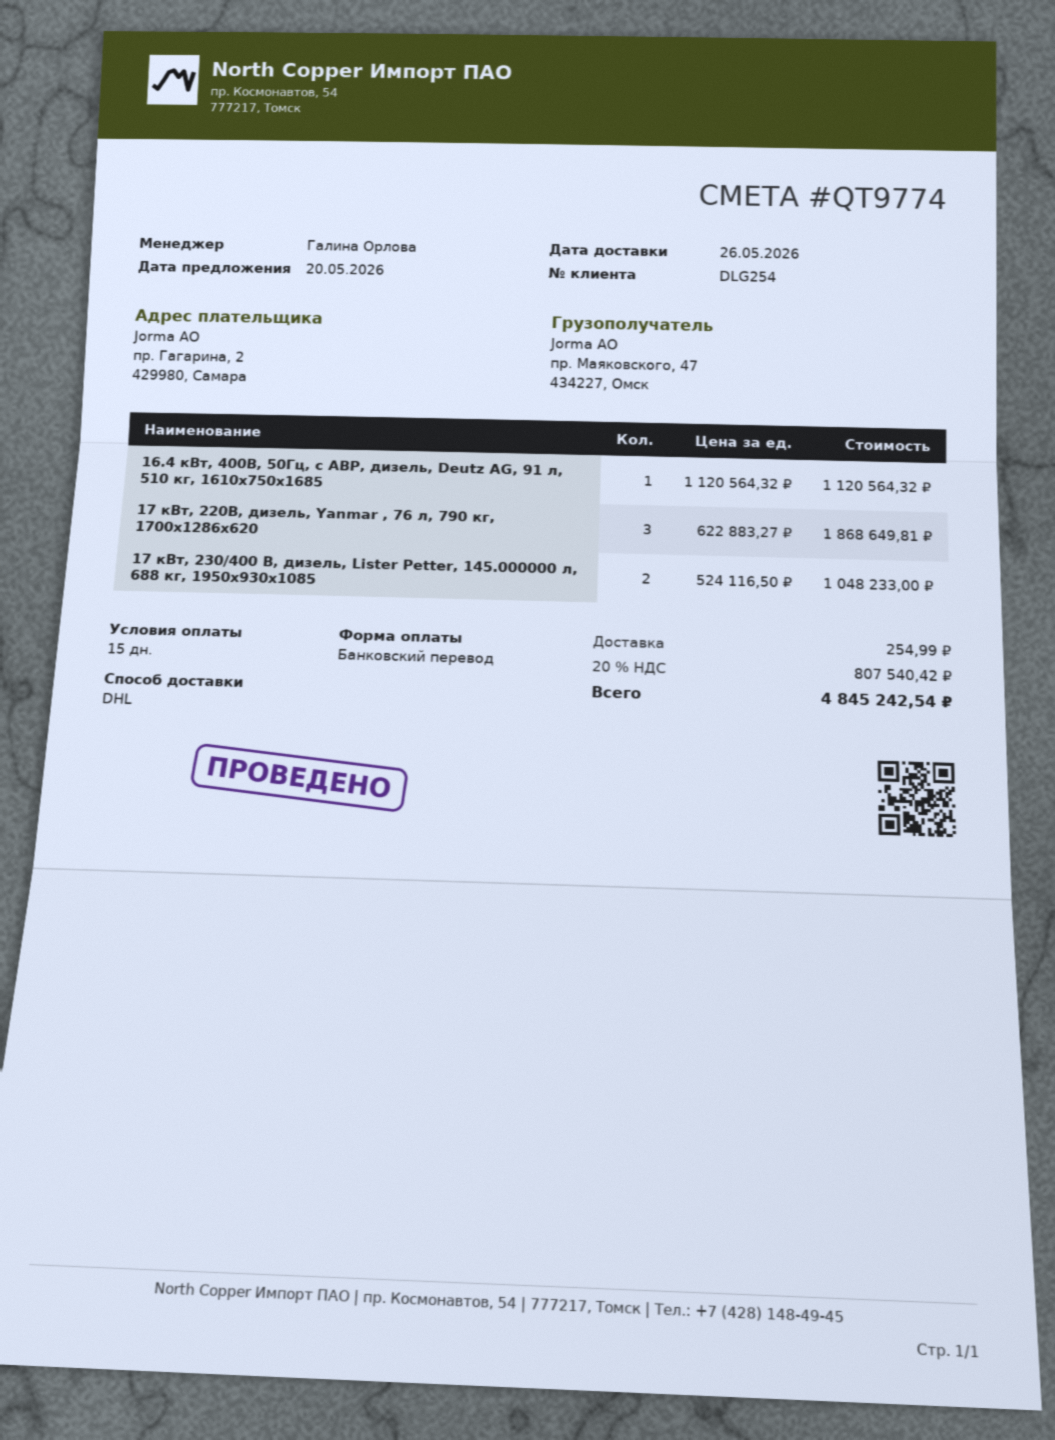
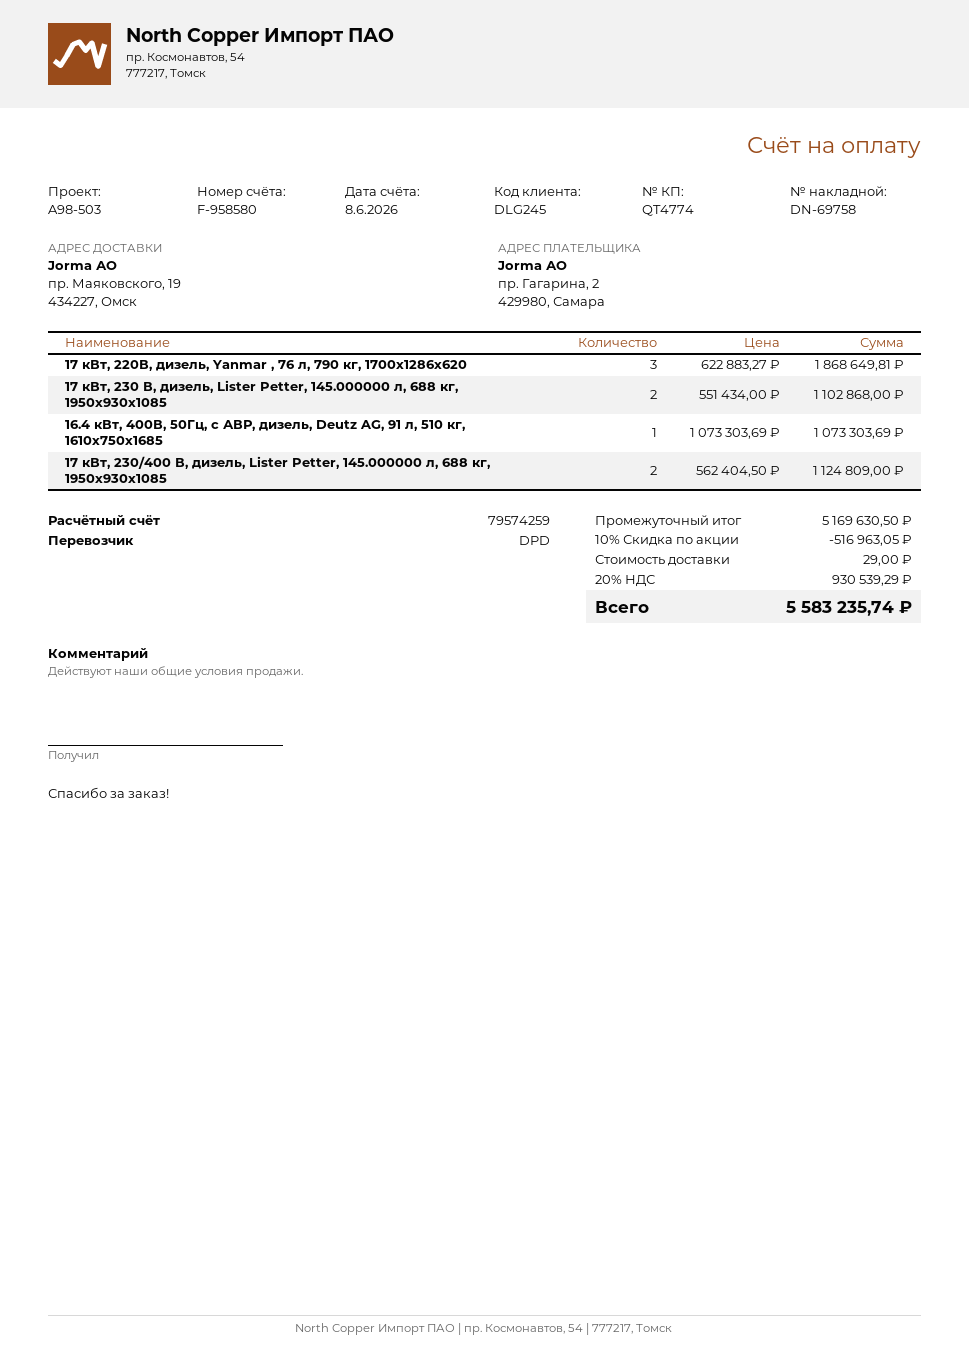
quote number: QT9774 -> QT4774
customer number: DLG254 -> DLG245
shipping method: DHL -> DPD
ship to: пр. Маяковского, 47, 434227, Омск -> пр. Маяковского, 19, 434227, Омск
16.4 кВт, 400В, 50Гц, c АВР, дизель, Deutz AG, 91 л, 510 кг, 1610х750х1685: 1 x 1120564.32 = 1120564.32 -> 1 x 1073303.69 = 1073303.69
17 кВт, 230/400 В, дизель, Lister Petter, 145.000000 л, 688 кг, 1950x930x1085: 2 x 524116.50 = 1048233.00 -> 2 x 562404.50 = 1124809.00
17 кВт, 230 В, дизель, Lister Petter, 145.000000 л, 688 кг, 1950x930x1085: none -> 2 x 551434.00 = 1102868.00
discount: none -> 10% = 516963.05
shipping: 254.99 -> 29.00
tax: 20% = 807540.42 -> 20% = 930539.29
total: 4845242.54 -> 5583235.74

